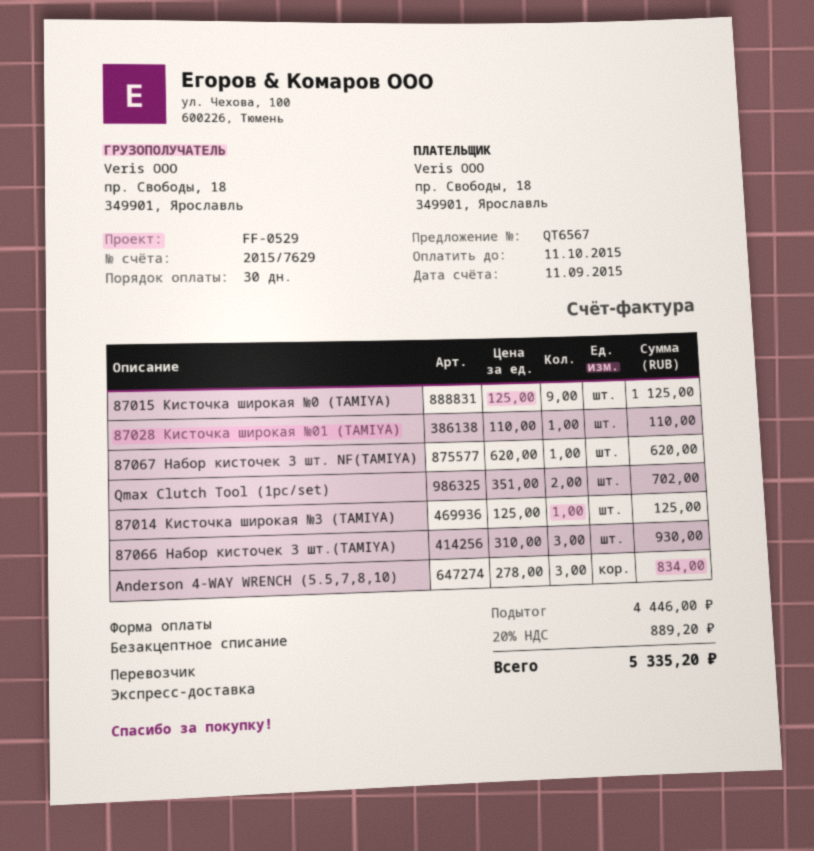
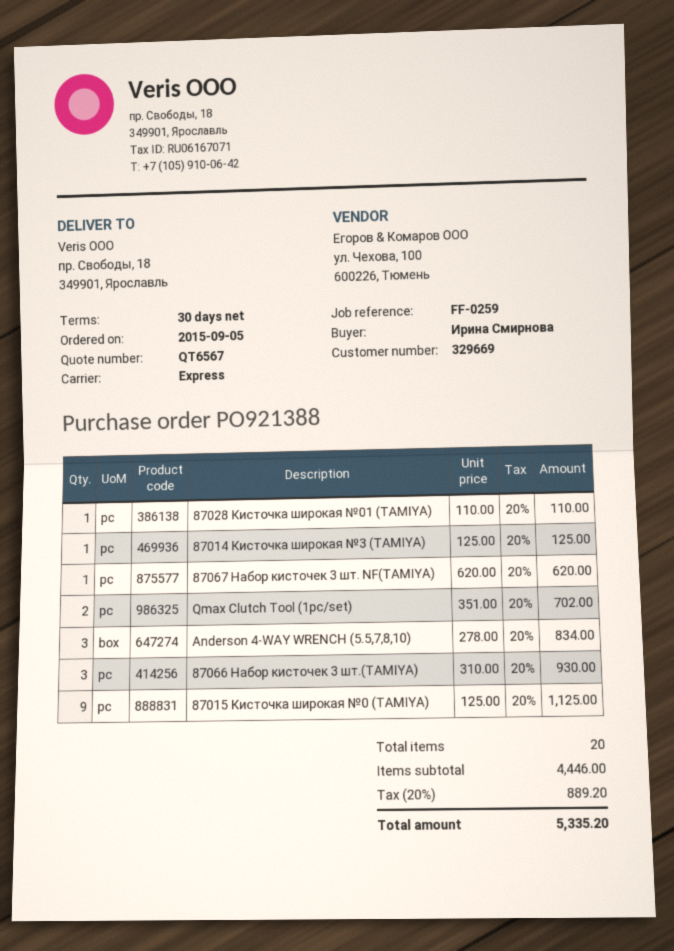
reference: FF-0529 -> FF-0259

